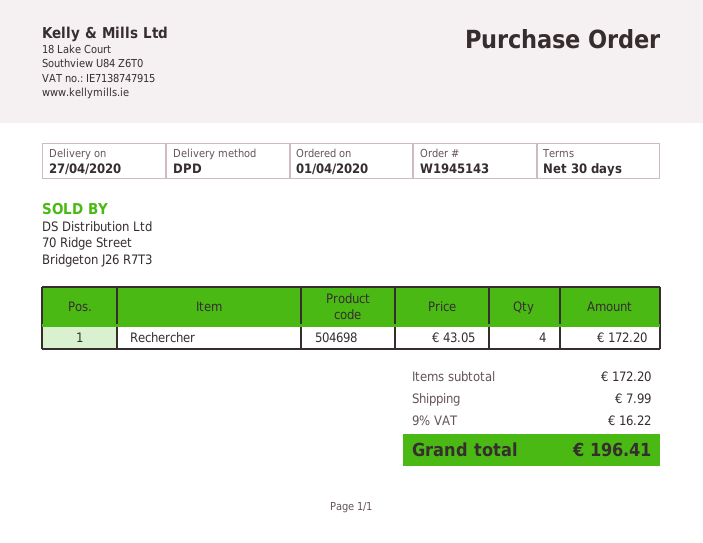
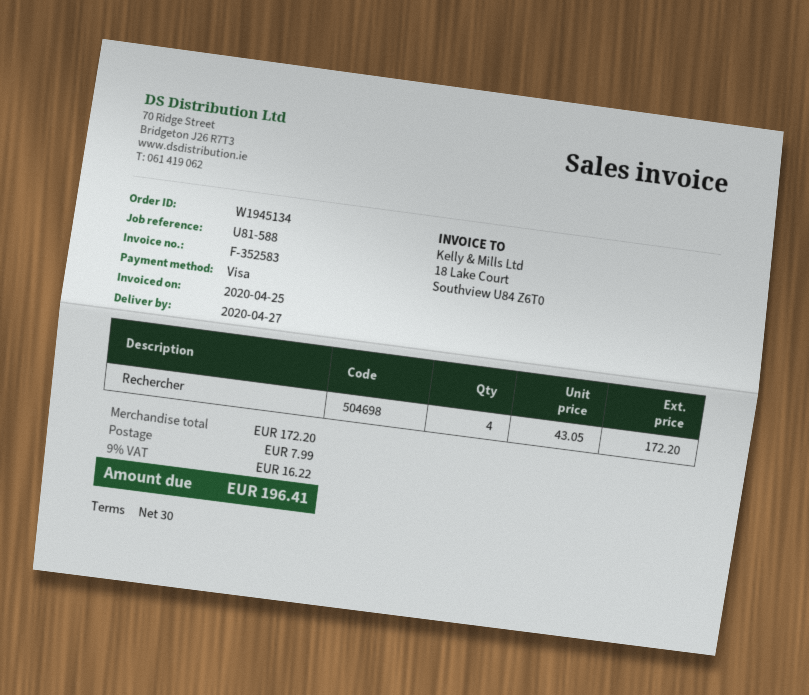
order number: W1945143 -> W1945134

